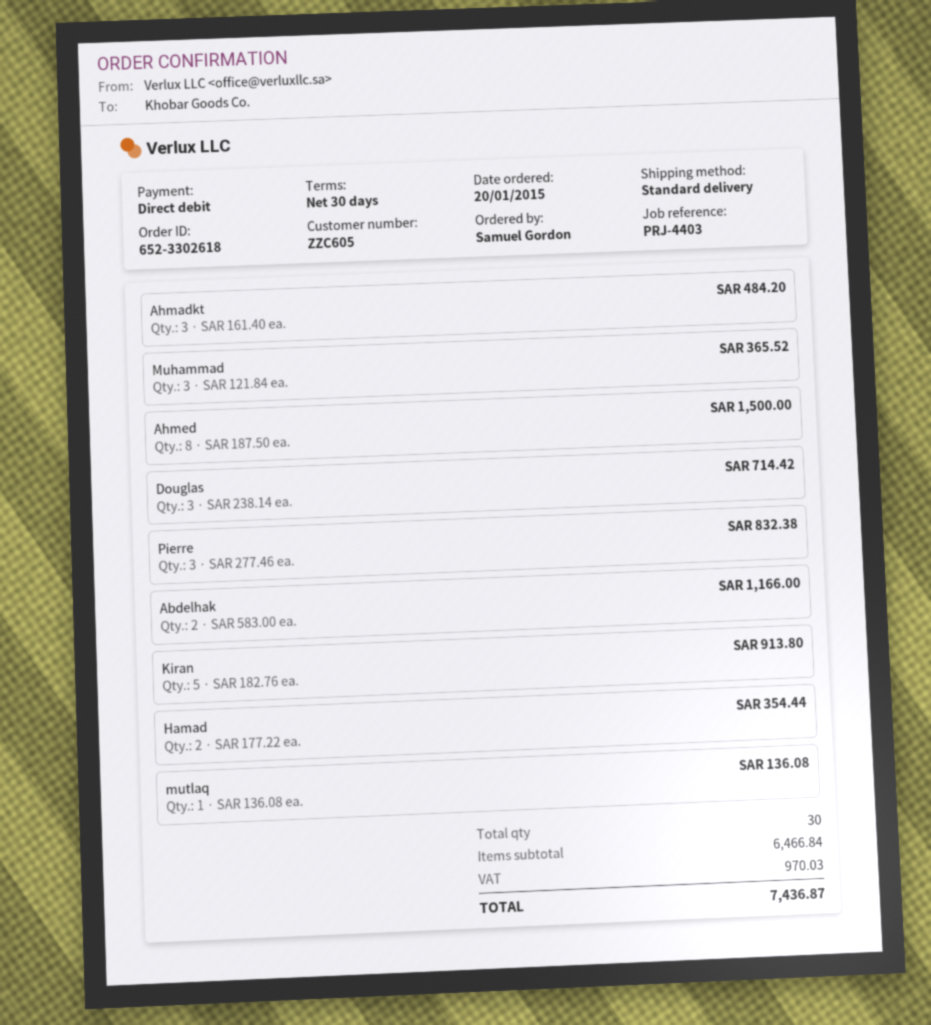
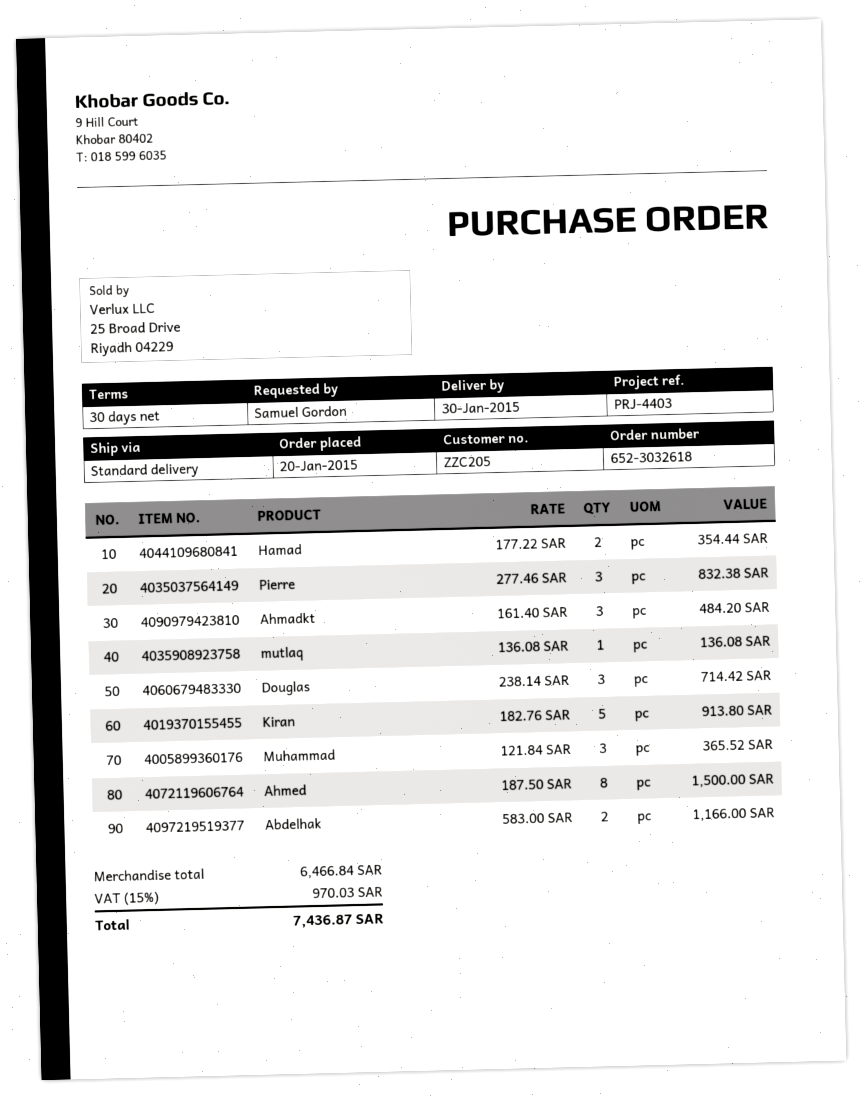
order number: 652-3302618 -> 652-3032618
customer number: ZZC605 -> ZZC205

